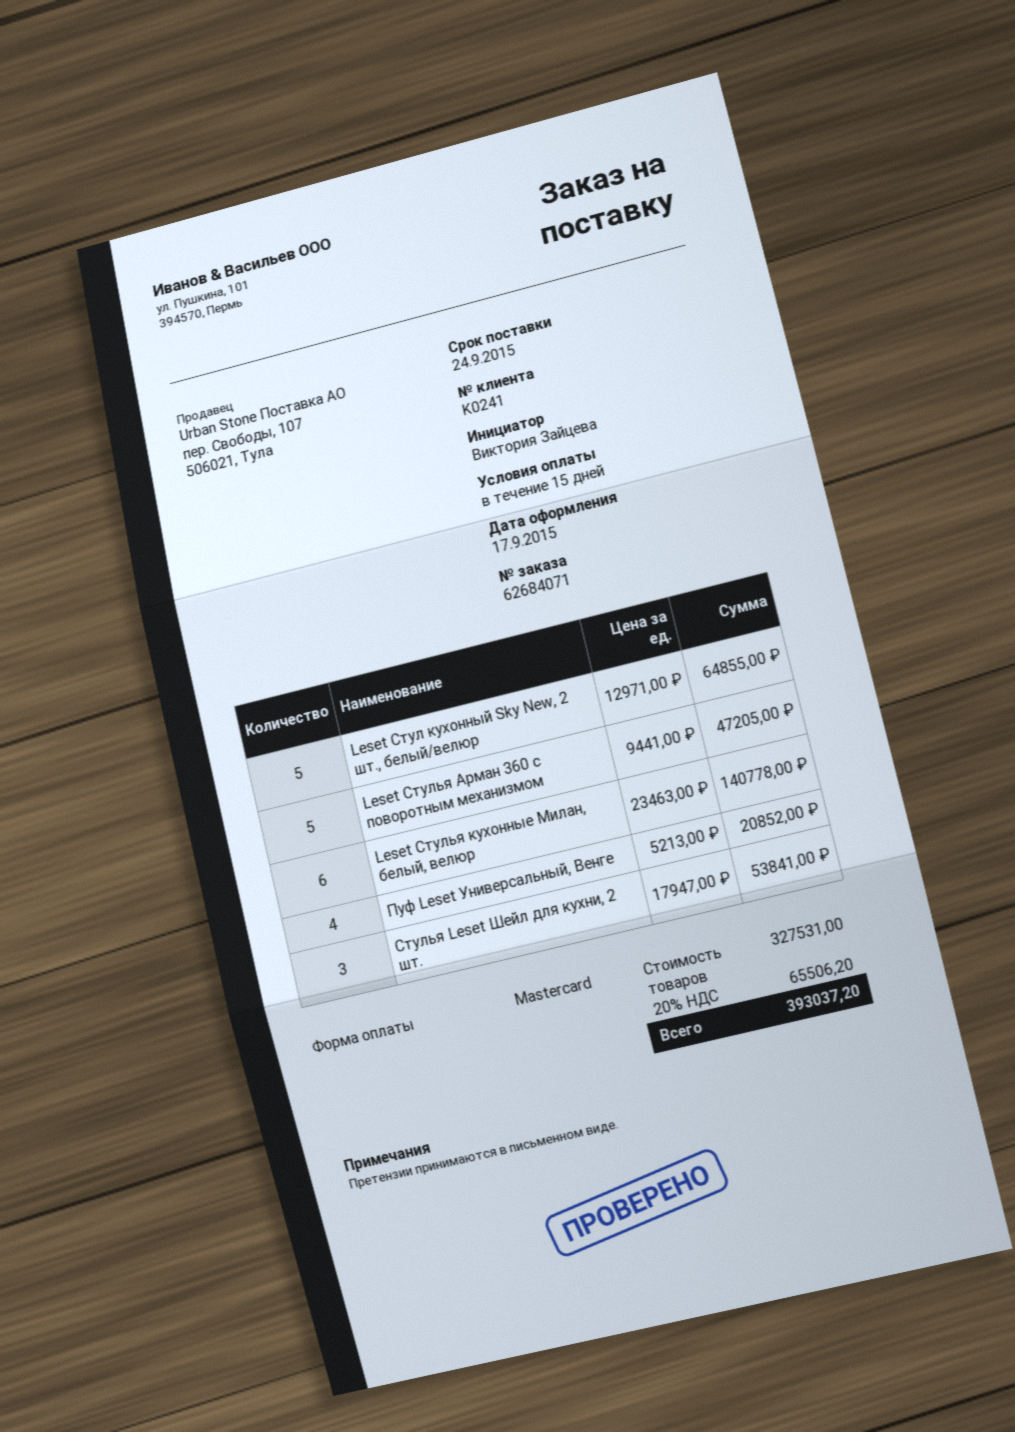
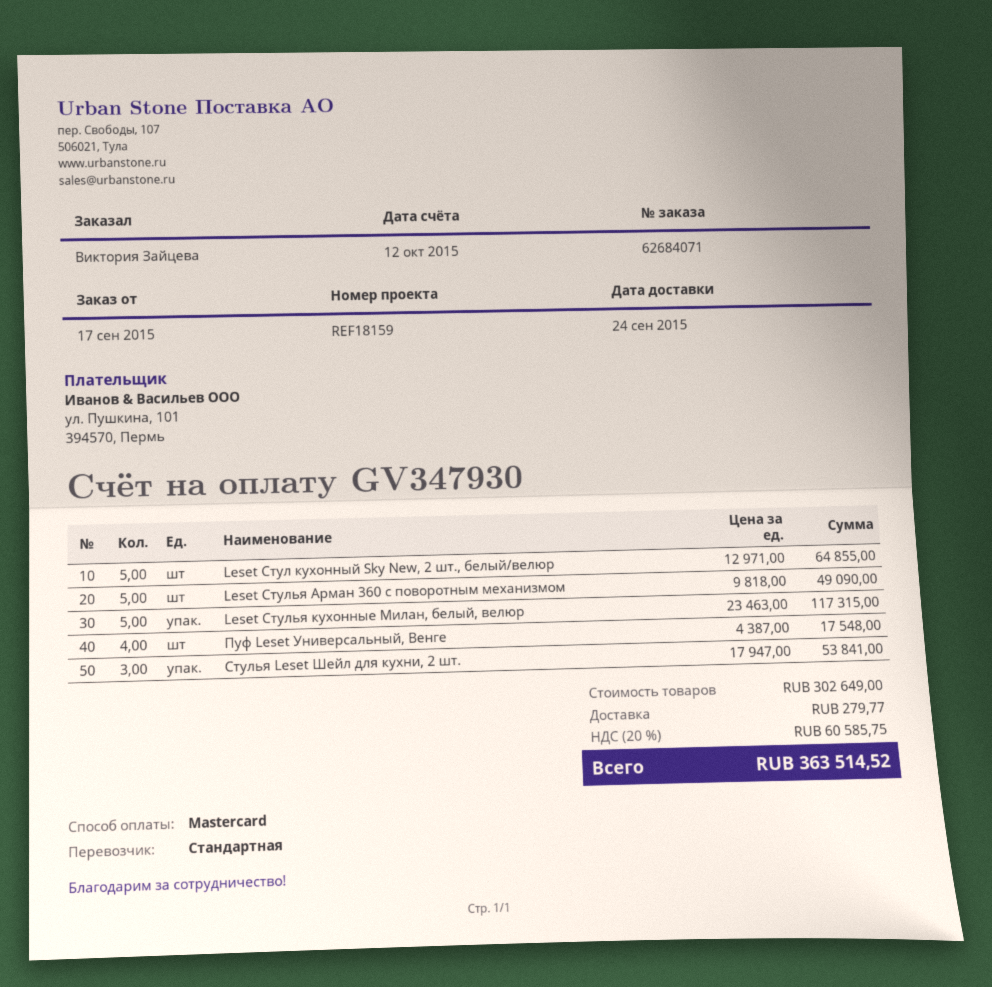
Leset Стулья Арман 360 с поворотным механизмом: 5 x 9441.00 = 47205.00 -> 5 x 9818.00 = 49090.00
Leset Стулья кухонные Милан, белый, велюр: 6 x 23463.00 = 140778.00 -> 5 x 23463.00 = 117315.00
Пуф Leset Универсальный, Венге: 4 x 5213.00 = 20852.00 -> 4 x 4387.00 = 17548.00
subtotal: 327531.00 -> 302649.00
shipping: none -> 279.77
tax: 20% = 65506.20 -> 20% = 60585.75
total: 393037.20 -> 363514.52

